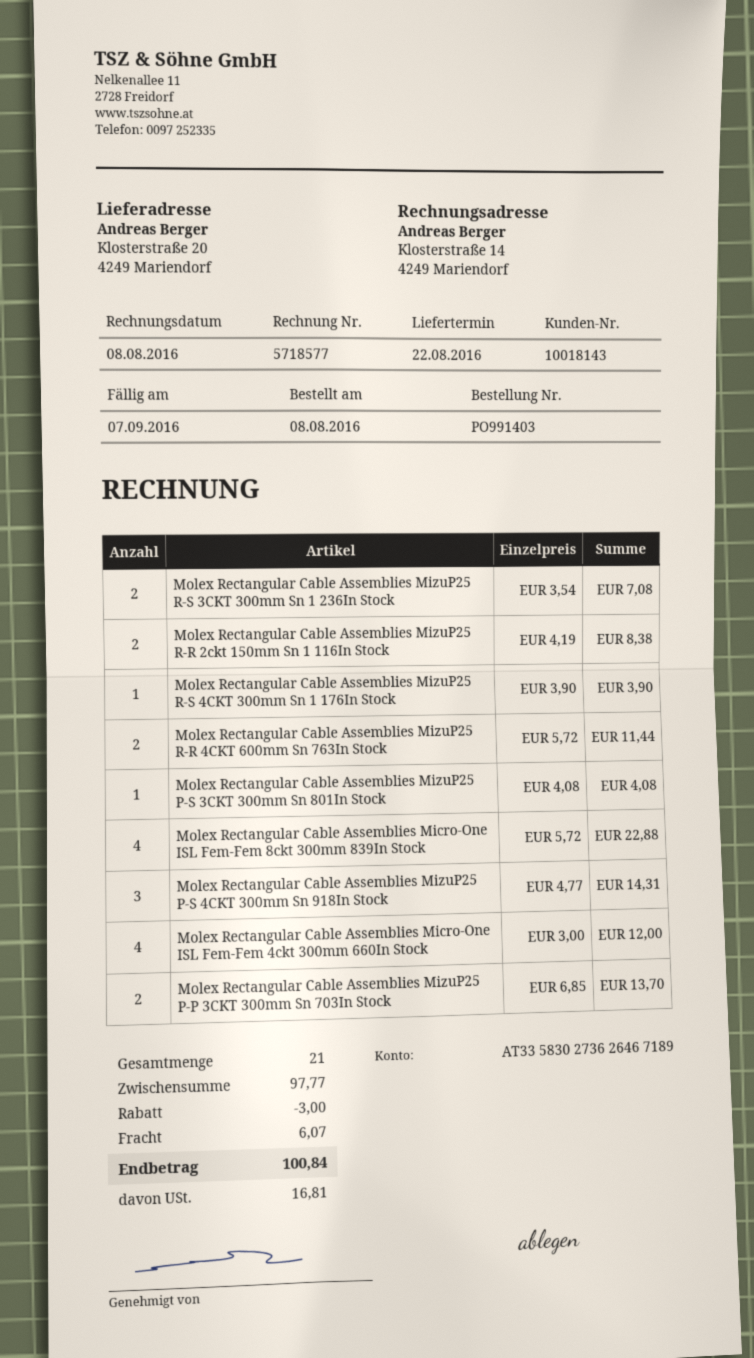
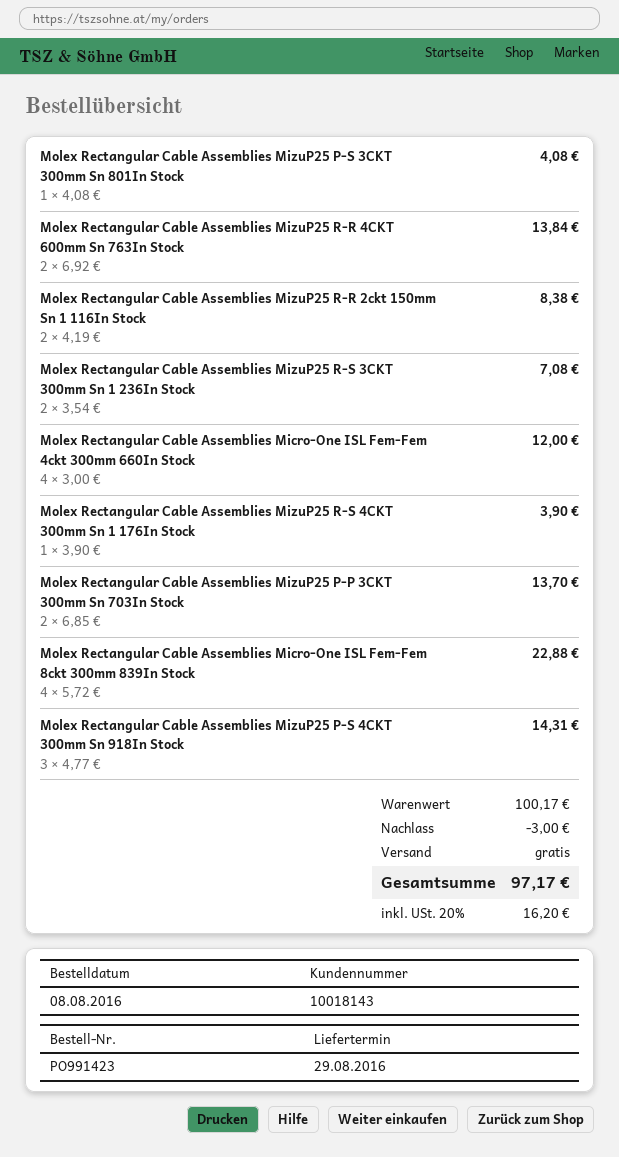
order number: PO991403 -> PO991423
delivery date: 2016-08-22 -> 2016-08-29
Molex Rectangular Cable Assemblies MizuP25 R-R 4CKT 600mm Sn 763In Stock: 2 x 5.72 = 11.44 -> 2 x 6.92 = 13.84
subtotal: 97.77 -> 100.17
shipping: 6.07 -> 0.00
tax: 16.81 -> 16.20
total: 100.84 -> 97.17

